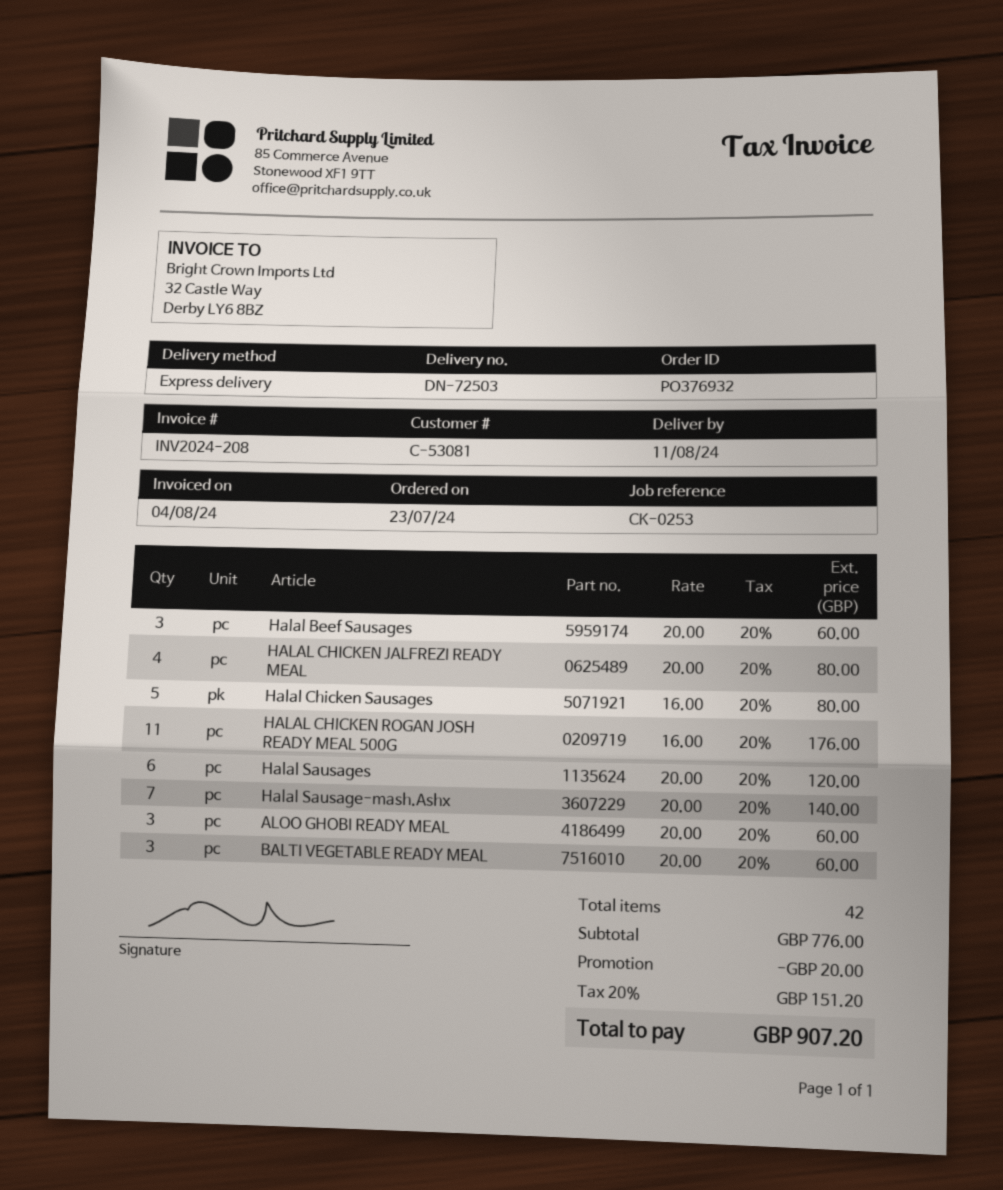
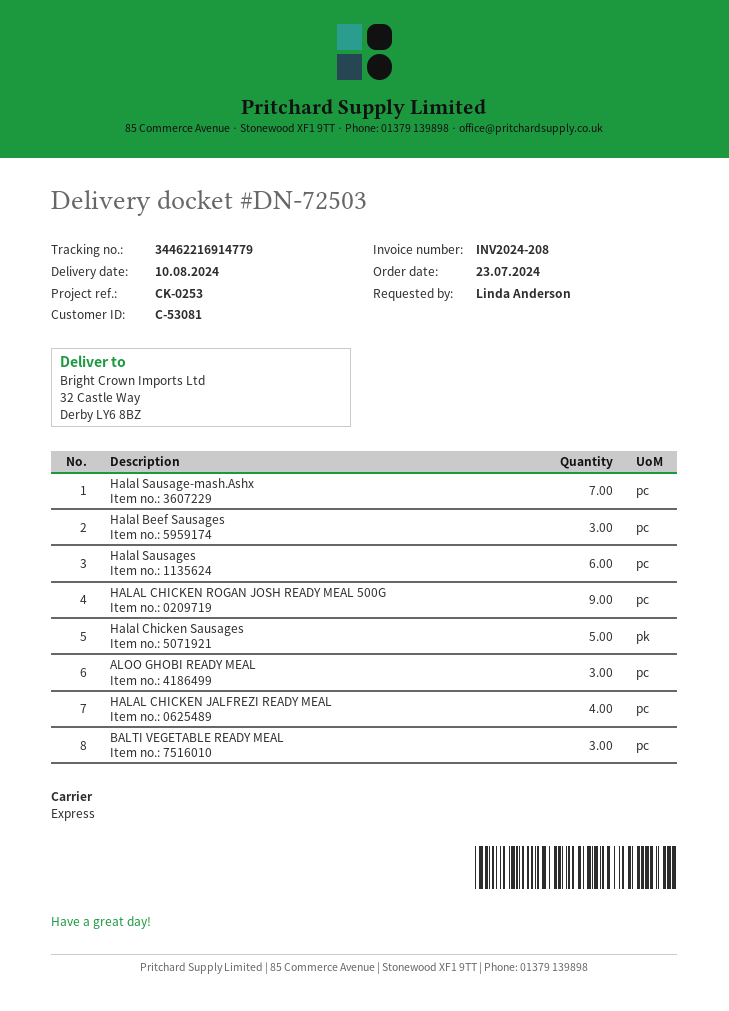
delivery date: 2024-08-11 -> 2024-08-10
HALAL CHICKEN ROGAN JOSH READY MEAL 500G: 11 -> 9

